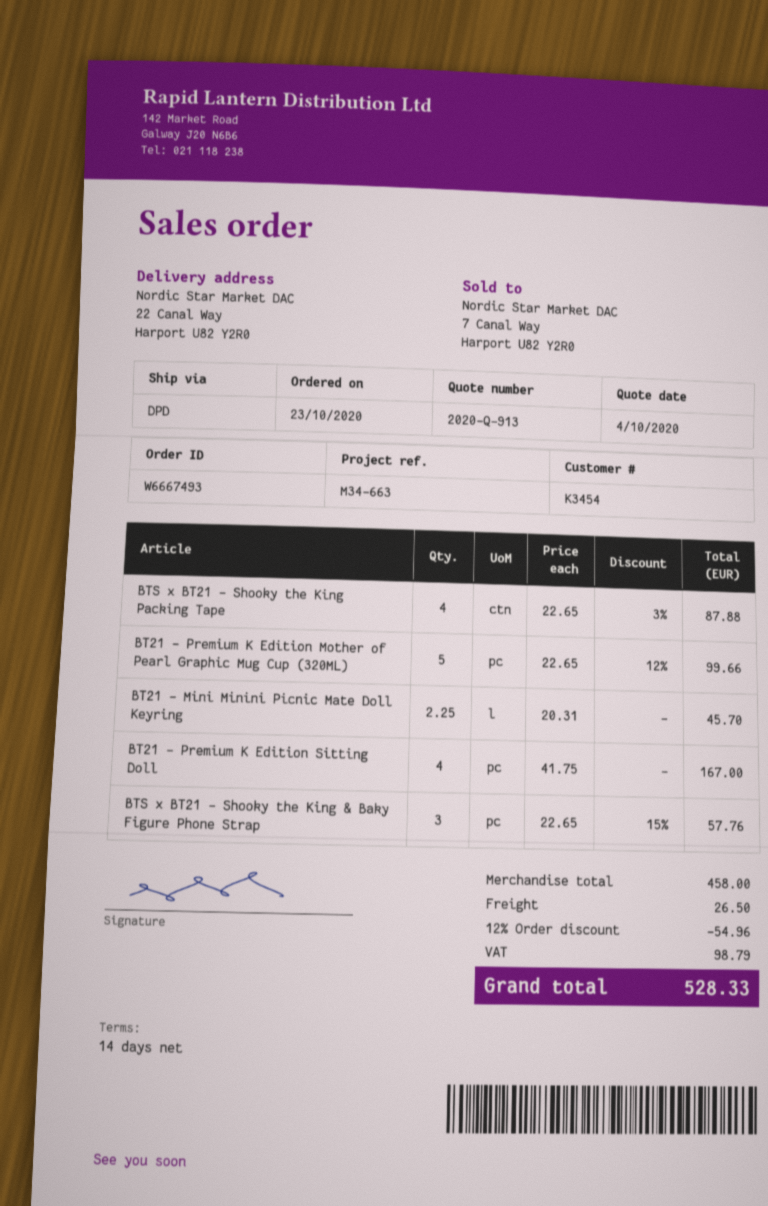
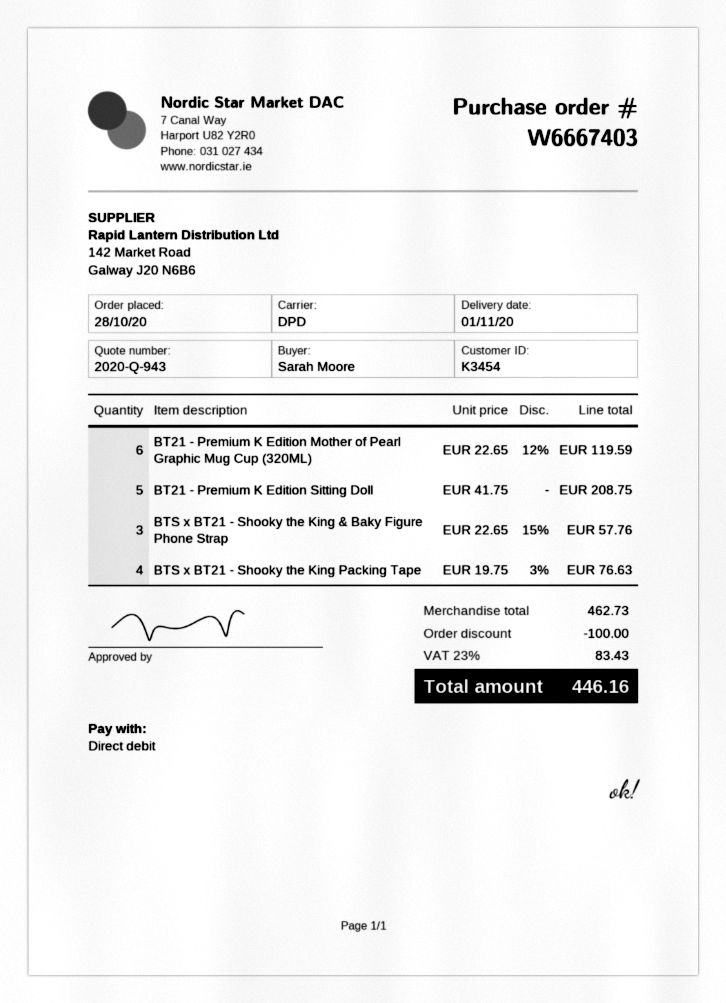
quote number: 2020-Q-913 -> 2020-Q-943
order number: W6667493 -> W6667403
order date: 2020-10-23 -> 2020-10-28
BTS x BT21 - Shooky the King Packing Tape: 4 x 22.65 - 3% = 87.88 -> 4 x 19.75 - 3% = 76.63
BT21 - Premium K Edition Mother of Pearl Graphic Mug Cup (320ML): 5 x 22.65 - 12% = 99.66 -> 6 x 22.65 - 12% = 119.59
BT21 - Mini Minini Picnic Mate Doll Keyring: 2.25 x 20.31 = 45.70 -> none
BT21 - Premium K Edition Sitting Doll: 4 x 41.75 = 167.00 -> 5 x 41.75 = 208.75
subtotal: 458.00 -> 462.73
discount: 54.96 -> 100.00
shipping: 26.50 -> none
tax: 98.79 -> 83.43
total: 528.33 -> 446.16

